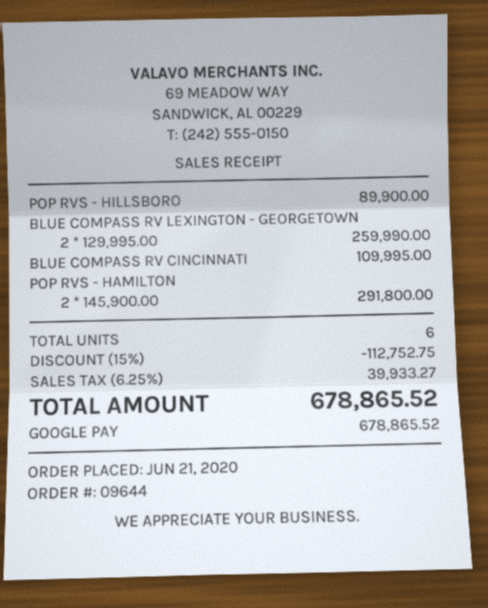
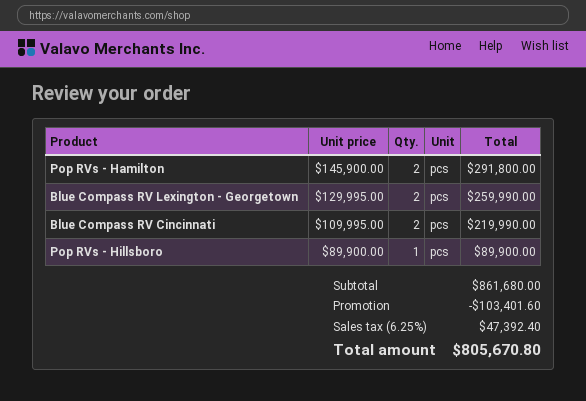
BLUE COMPASS RV CINCINNATI: 1 x 109995.00 = 109995.00 -> 2 x 109995.00 = 219990.00
discount: 112752.75 -> 103401.60
tax: 6.25% = 39933.27 -> 6.25% = 47392.40
total: 678865.52 -> 805670.80

